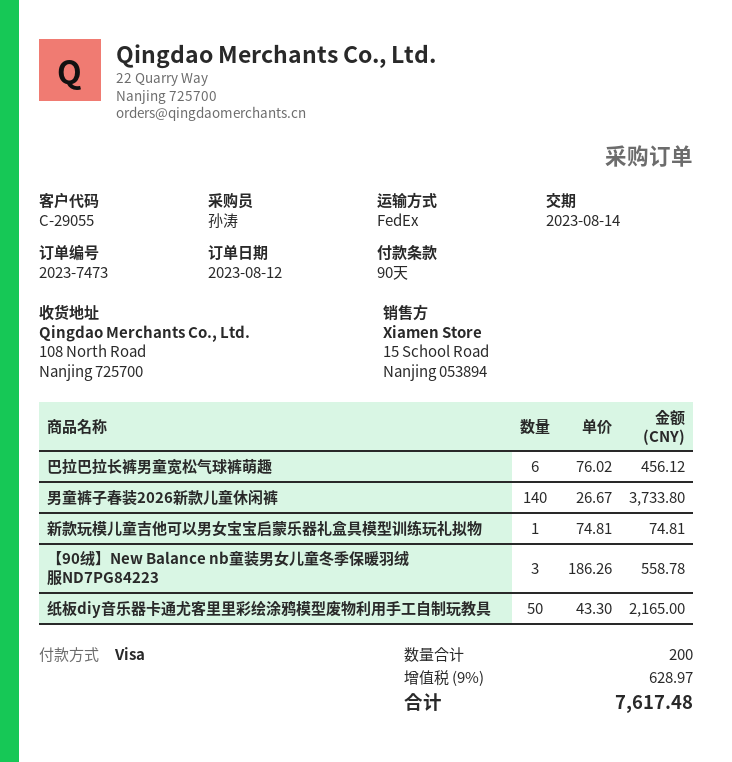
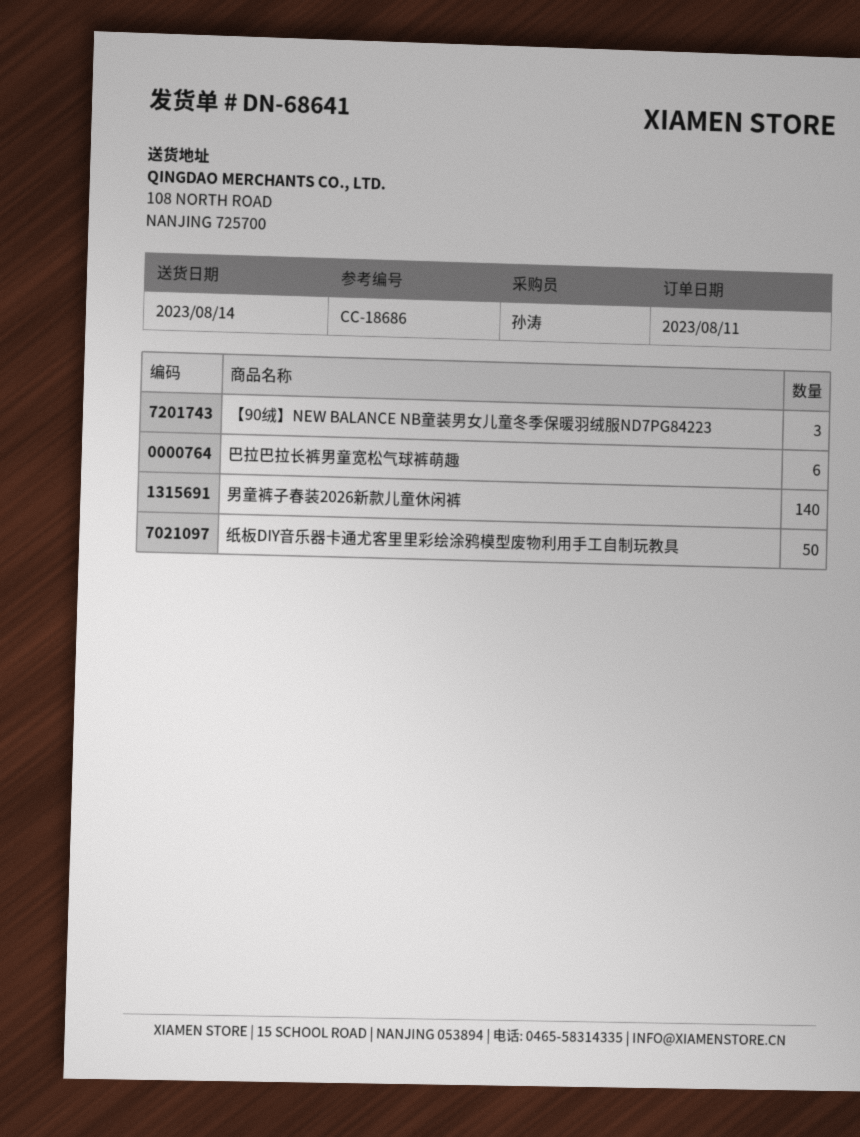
order date: 2023-08-12 -> 2023-08-11
新款玩模儿童吉他可以男女宝宝启蒙乐器礼盒具模型训练玩礼拟物: 1 -> none

